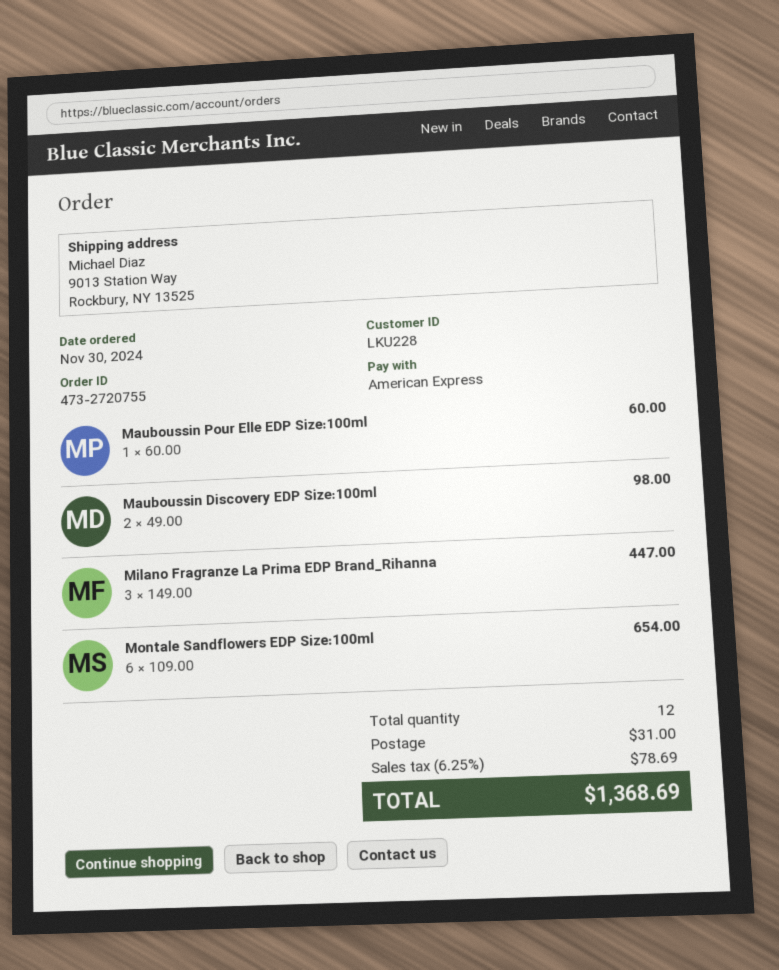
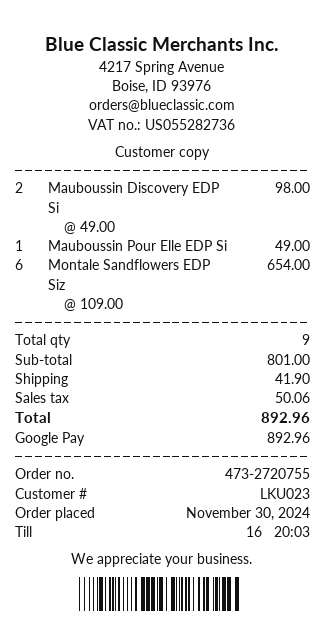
customer number: LKU228 -> LKU023
payment method: American Express -> Google Pay
Mauboussin Pour Elle EDP Size:100ml: 1 x 60.00 = 60.00 -> 1 x 49.00 = 49.00
Milano Fragranze La Prima EDP Brand_Rihanna: 3 x 149.00 = 447.00 -> none
total quantity: 12 -> 9
shipping: 31.00 -> 41.90
tax: 78.69 -> 50.06
total: 1368.69 -> 892.96

